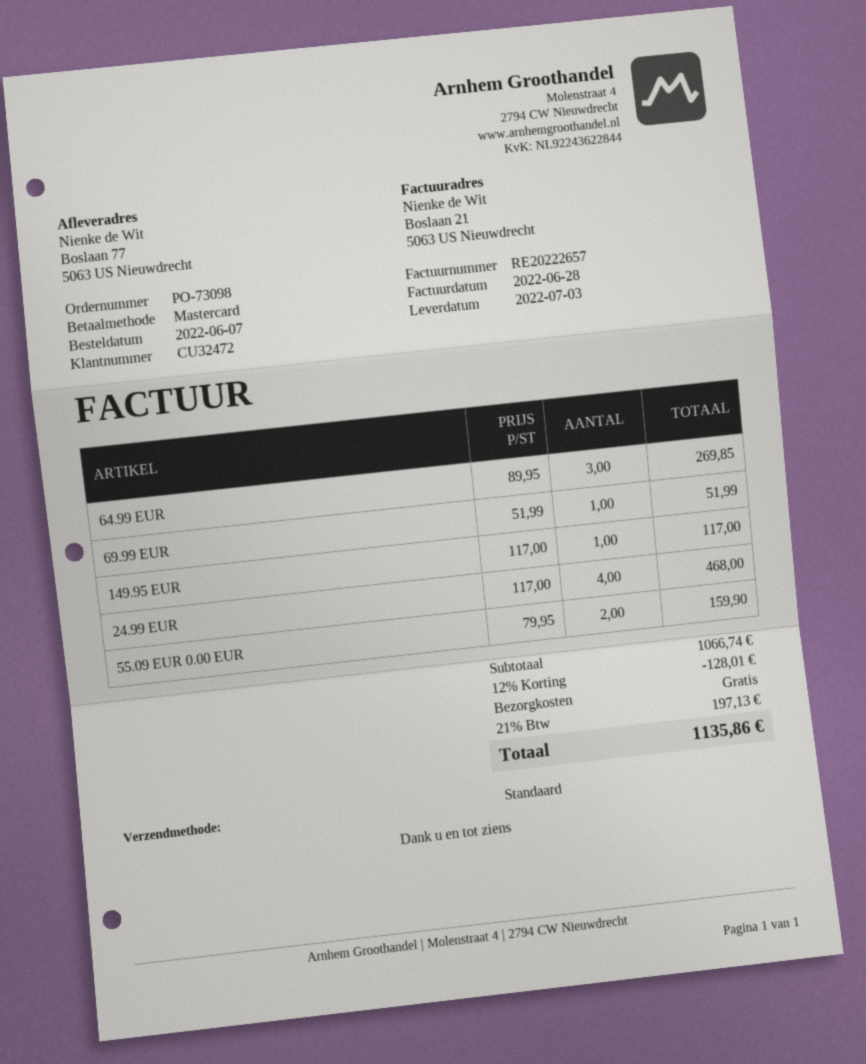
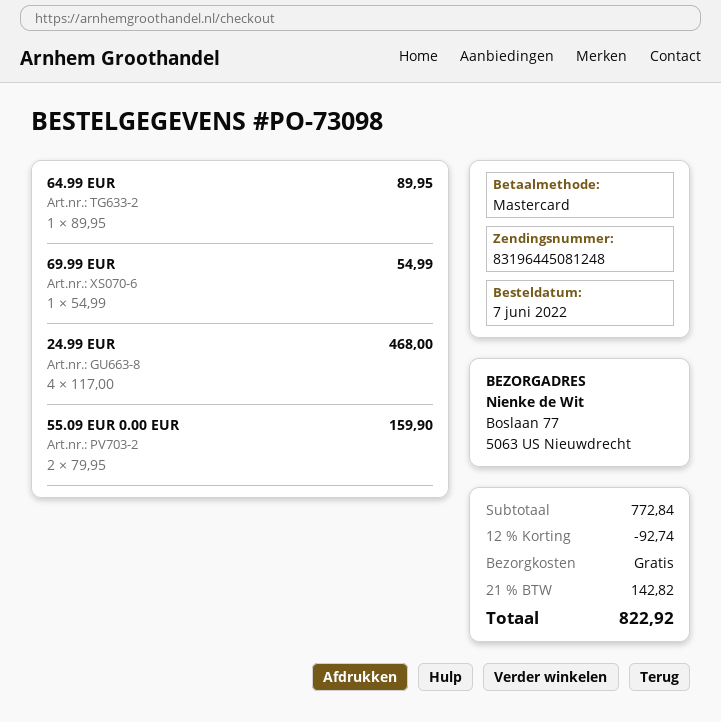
64.99 EUR: 3 x 89.95 = 269.85 -> 1 x 89.95 = 89.95
69.99 EUR: 1 x 51.99 = 51.99 -> 1 x 54.99 = 54.99
149.95 EUR: 1 x 117.00 = 117.00 -> none
subtotal: 1066.74 -> 772.84
discount: 12% = 128.01 -> 12% = 92.74
tax: 21% = 197.13 -> 21% = 142.82
total: 1135.86 -> 822.92

